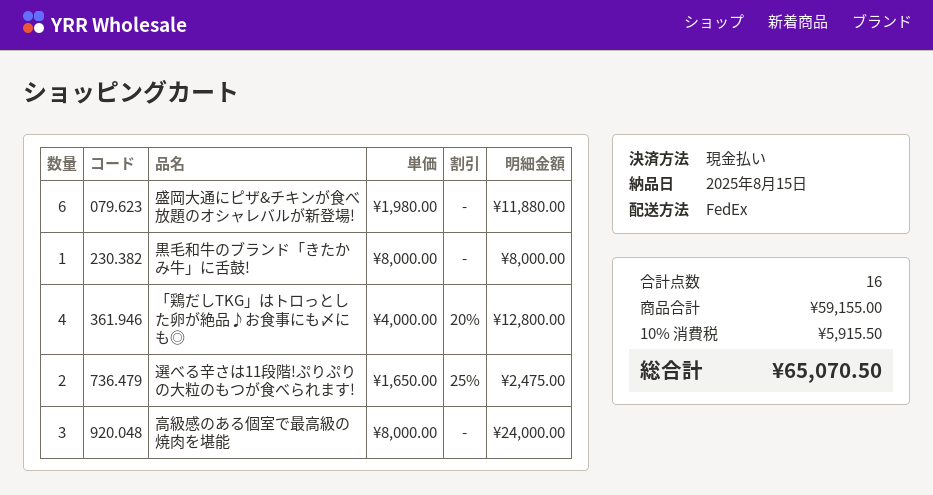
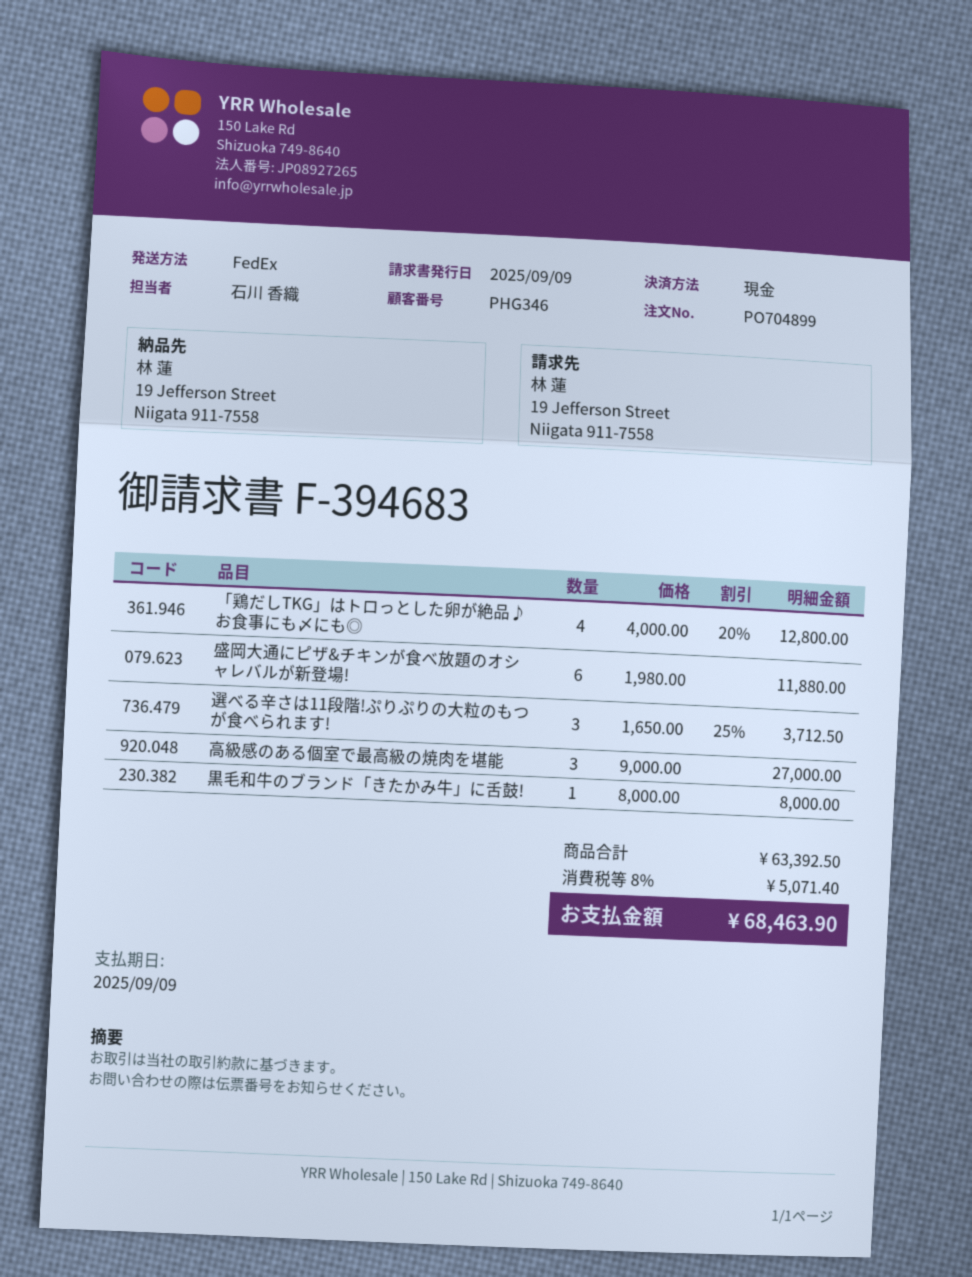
選べる辛さは11段階!ぷりぷりの大粒のもつが食べられます!: 2 x 1650.00 - 25% = 2475.00 -> 3 x 1650.00 - 25% = 3712.50
高級感のある個室で最高級の焼肉を堪能: 3 x 8000.00 = 24000.00 -> 3 x 9000.00 = 27000.00
subtotal: 59155.00 -> 63392.50
tax: 10% = 5915.50 -> 8% = 5071.40
total: 65070.50 -> 68463.90

